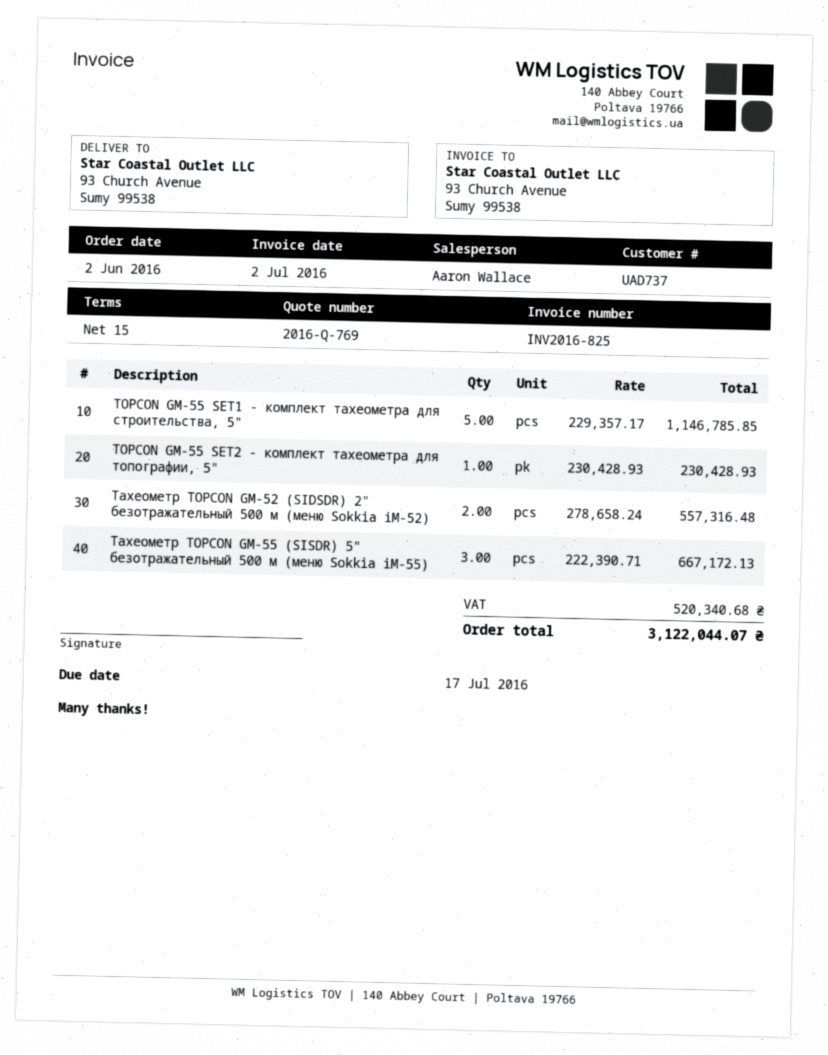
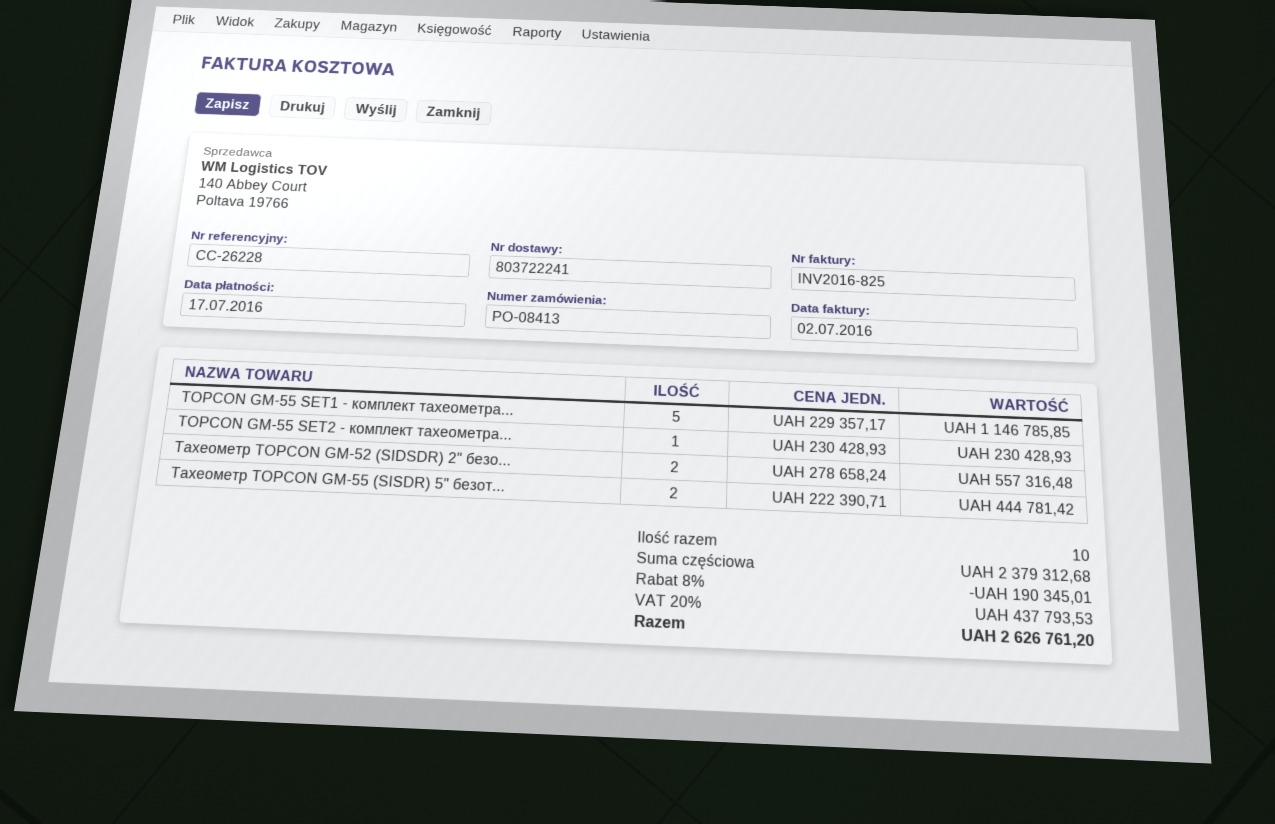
Тахеометр TOPCON GM-55 (SISDR) 5" безотражательный 500 м (меню Sokkia iM-55): 3 x 222390.71 = 667172.13 -> 2 x 222390.71 = 444781.42
discount: none -> 8% = 190345.01
tax: 520340.68 -> 437793.53
total: 3122044.07 -> 2626761.20

